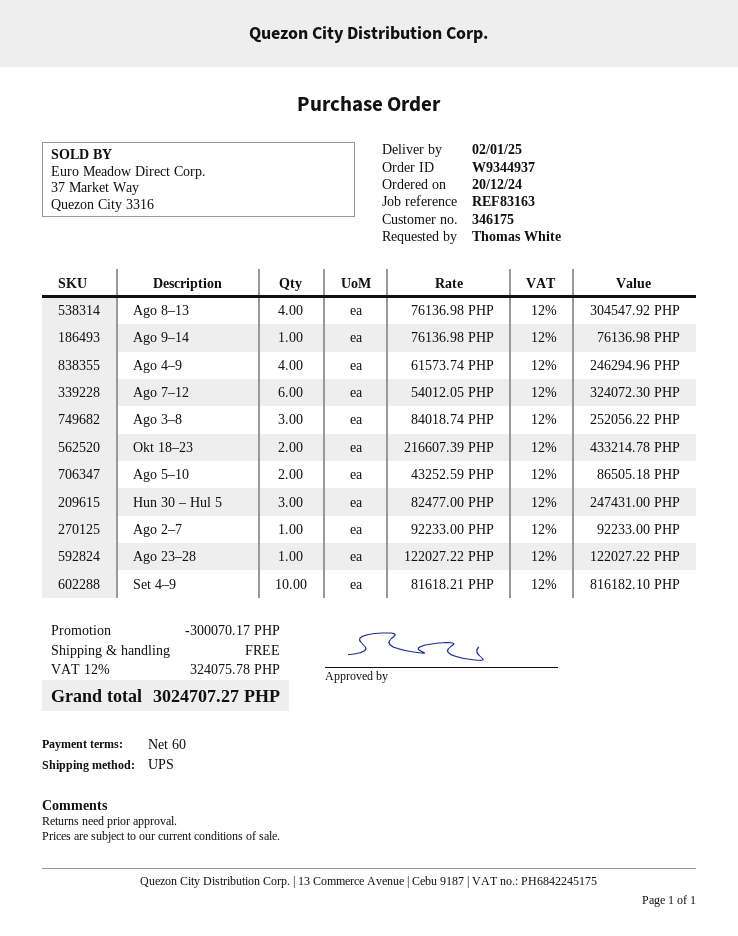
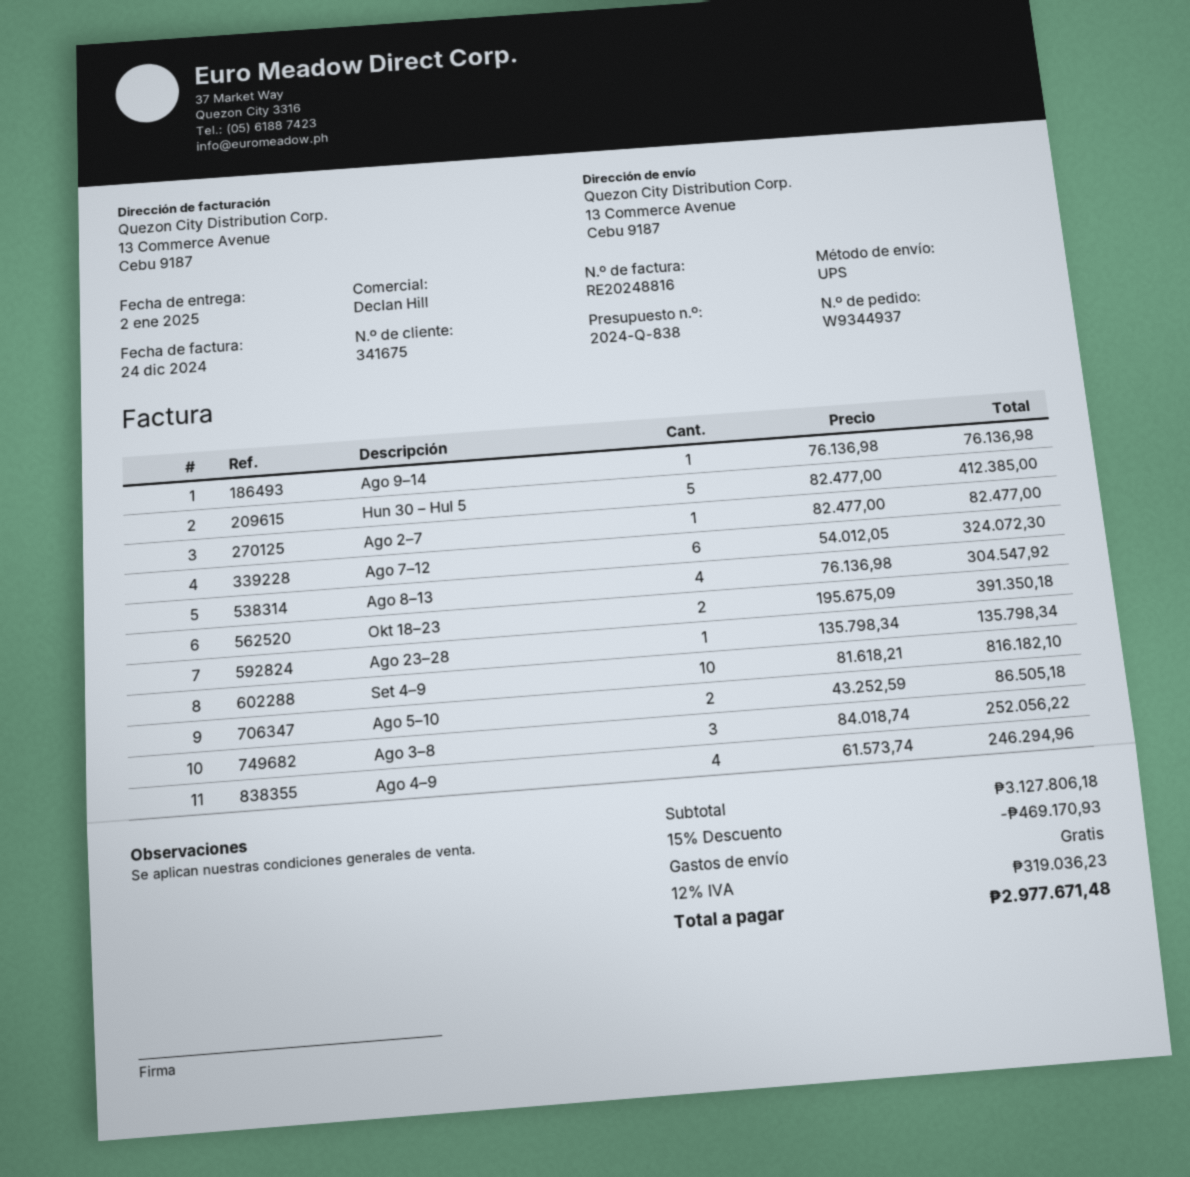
customer number: 346175 -> 341675
Okt 18–23: 2 x 216607.39 = 433214.78 -> 2 x 195675.09 = 391350.18
Hun 30 – Hul 5: 3 x 82477.00 = 247431.00 -> 5 x 82477.00 = 412385.00
Ago 2–7: 1 x 92233.00 = 92233.00 -> 1 x 82477.00 = 82477.00
Ago 23–28: 1 x 122027.22 = 122027.22 -> 1 x 135798.34 = 135798.34
discount: 300070.17 -> 469170.93
tax: 12% = 324075.78 -> 12% = 319036.23
total: 3024707.27 -> 2977671.48

